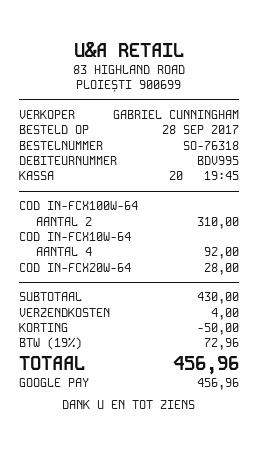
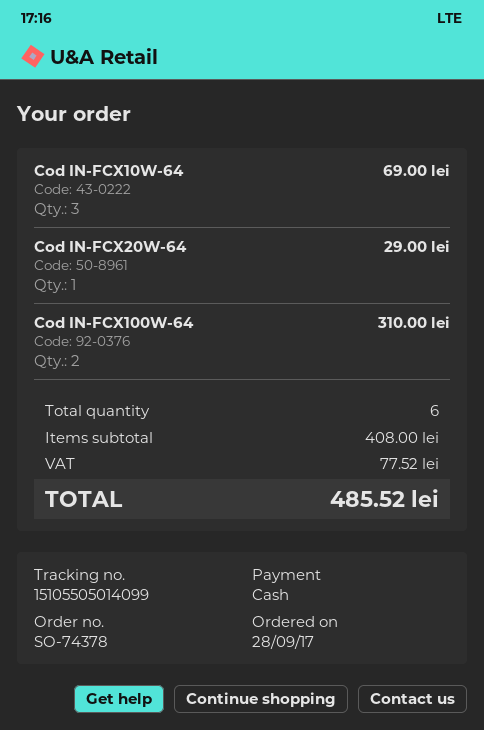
order number: SO-76318 -> SO-74378
payment method: Google Pay -> cash
COD IN-FCX10W-64: 4 for 92.00 -> 3 for 69.00
COD IN-FCX20W-64: 1 for 28.00 -> 1 for 29.00
subtotal: 430.00 -> 408.00
discount: 50.00 -> none
shipping: 4.00 -> none
tax: 72.96 -> 77.52
total: 456.96 -> 485.52

